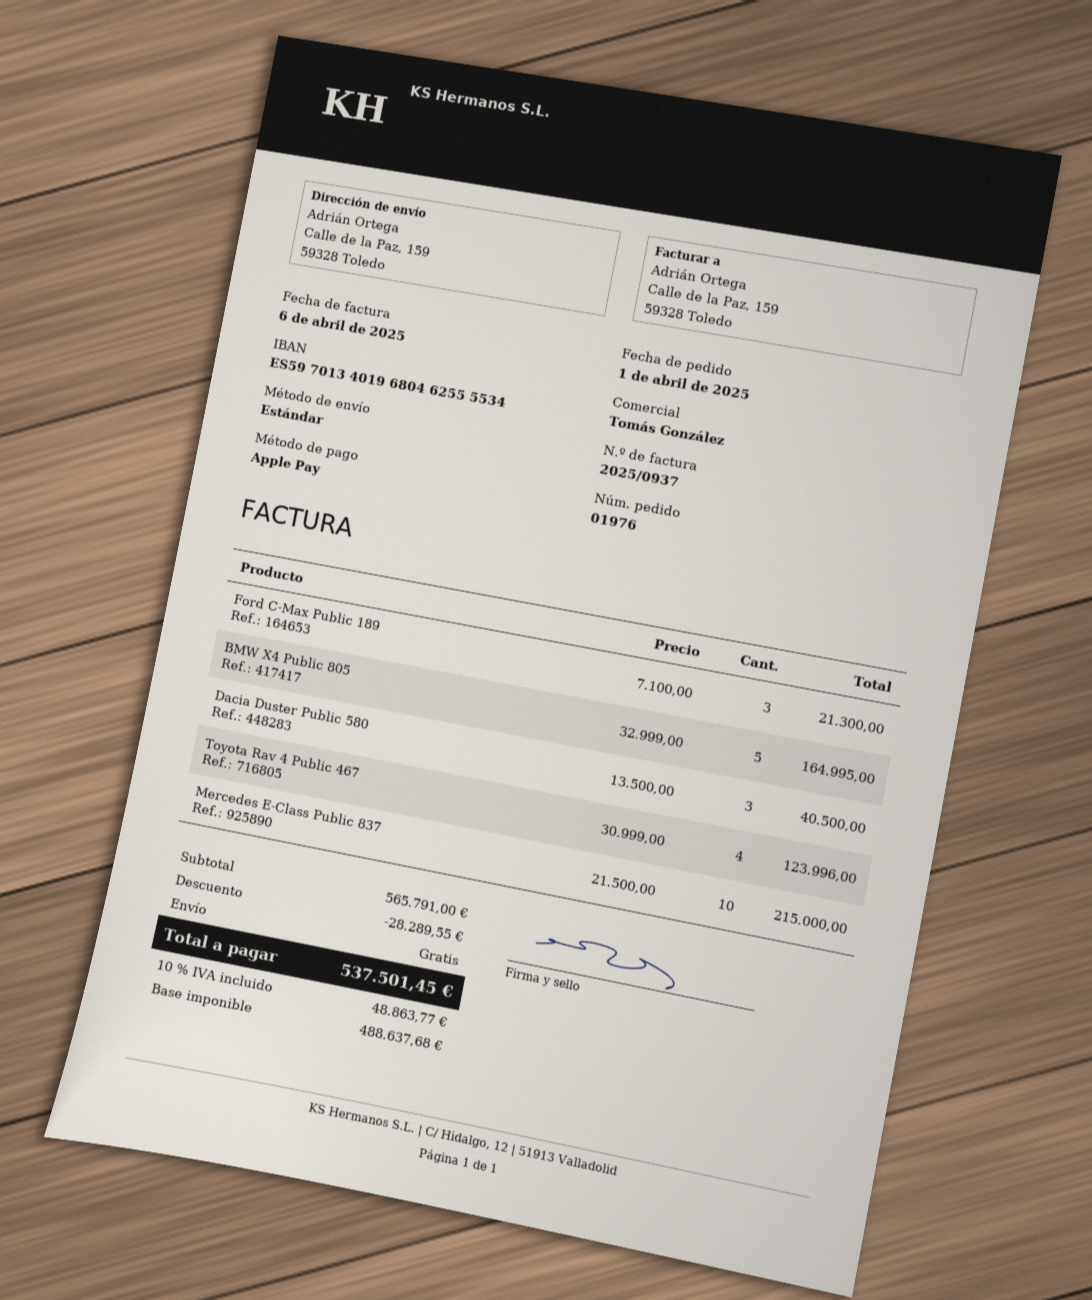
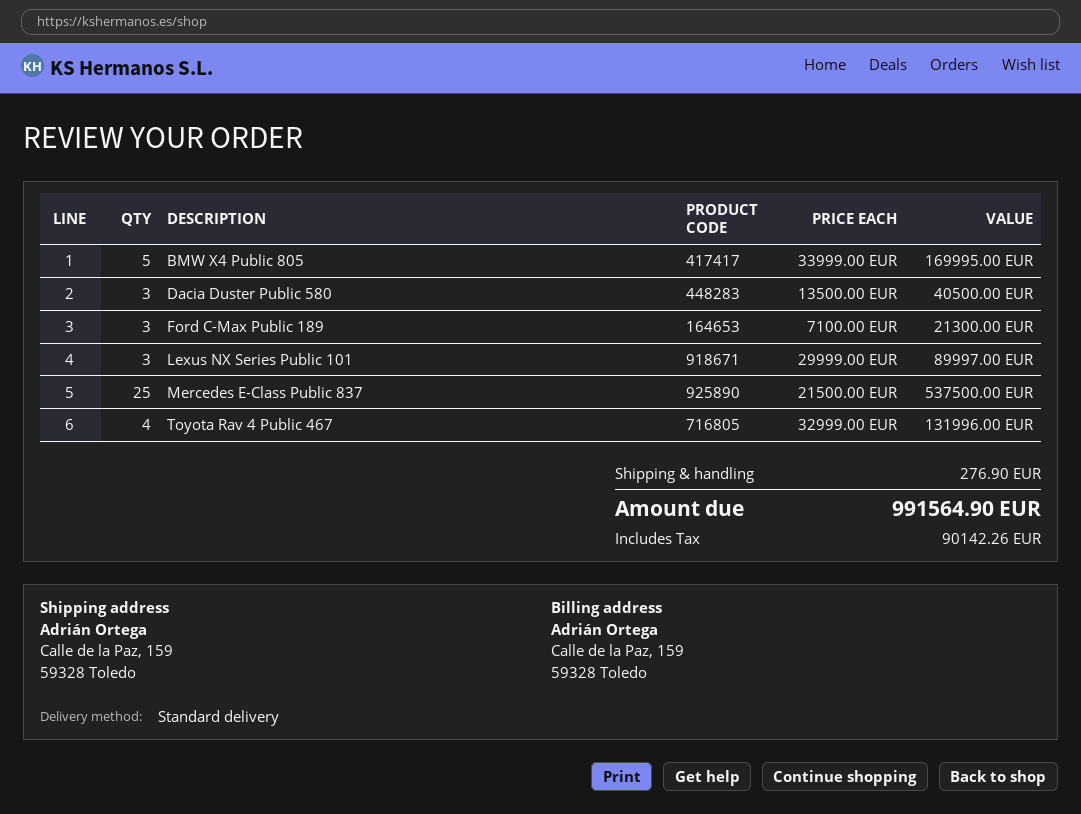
BMW X4 Public 805: 5 x 32999.00 = 164995.00 -> 5 x 33999.00 = 169995.00
Toyota Rav 4 Public 467: 4 x 30999.00 = 123996.00 -> 4 x 32999.00 = 131996.00
Mercedes E-Class Public 837: 10 x 21500.00 = 215000.00 -> 25 x 21500.00 = 537500.00
Lexus NX Series Public 101: none -> 3 x 29999.00 = 89997.00
discount: 28289.55 -> none
shipping: 0.00 -> 276.90
tax: 48863.77 -> 90142.26
total: 537501.45 -> 991564.90

